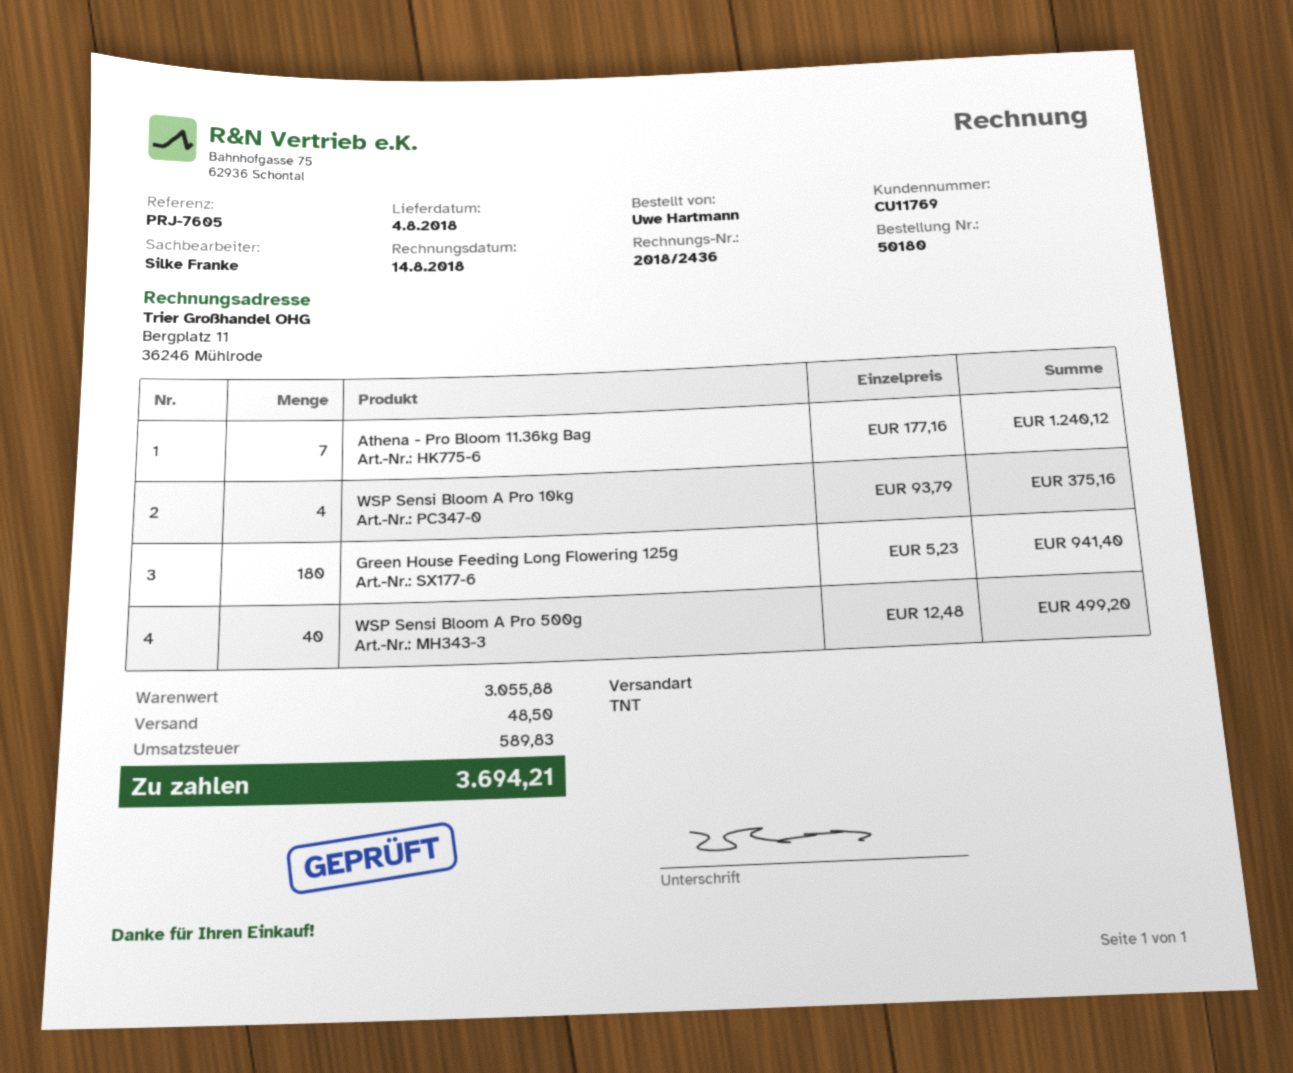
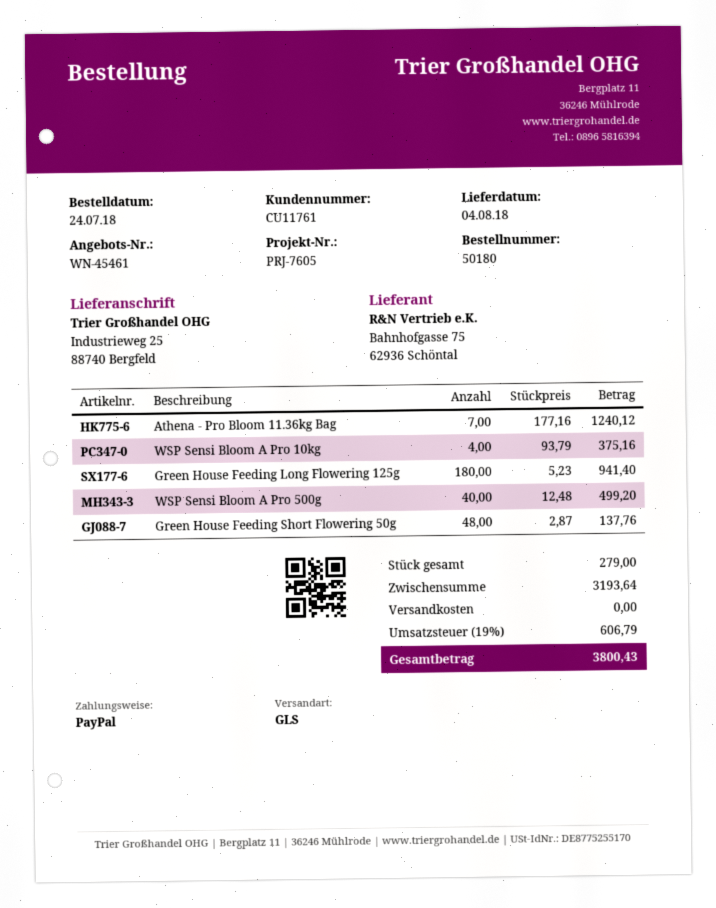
customer number: CU11769 -> CU11761
shipping method: TNT -> GLS
Green House Feeding Short Flowering 50g: none -> 48 x 2.87 = 137.76
subtotal: 3055.88 -> 3193.64
shipping: 48.50 -> 0.00
tax: 589.83 -> 606.79
total: 3694.21 -> 3800.43

